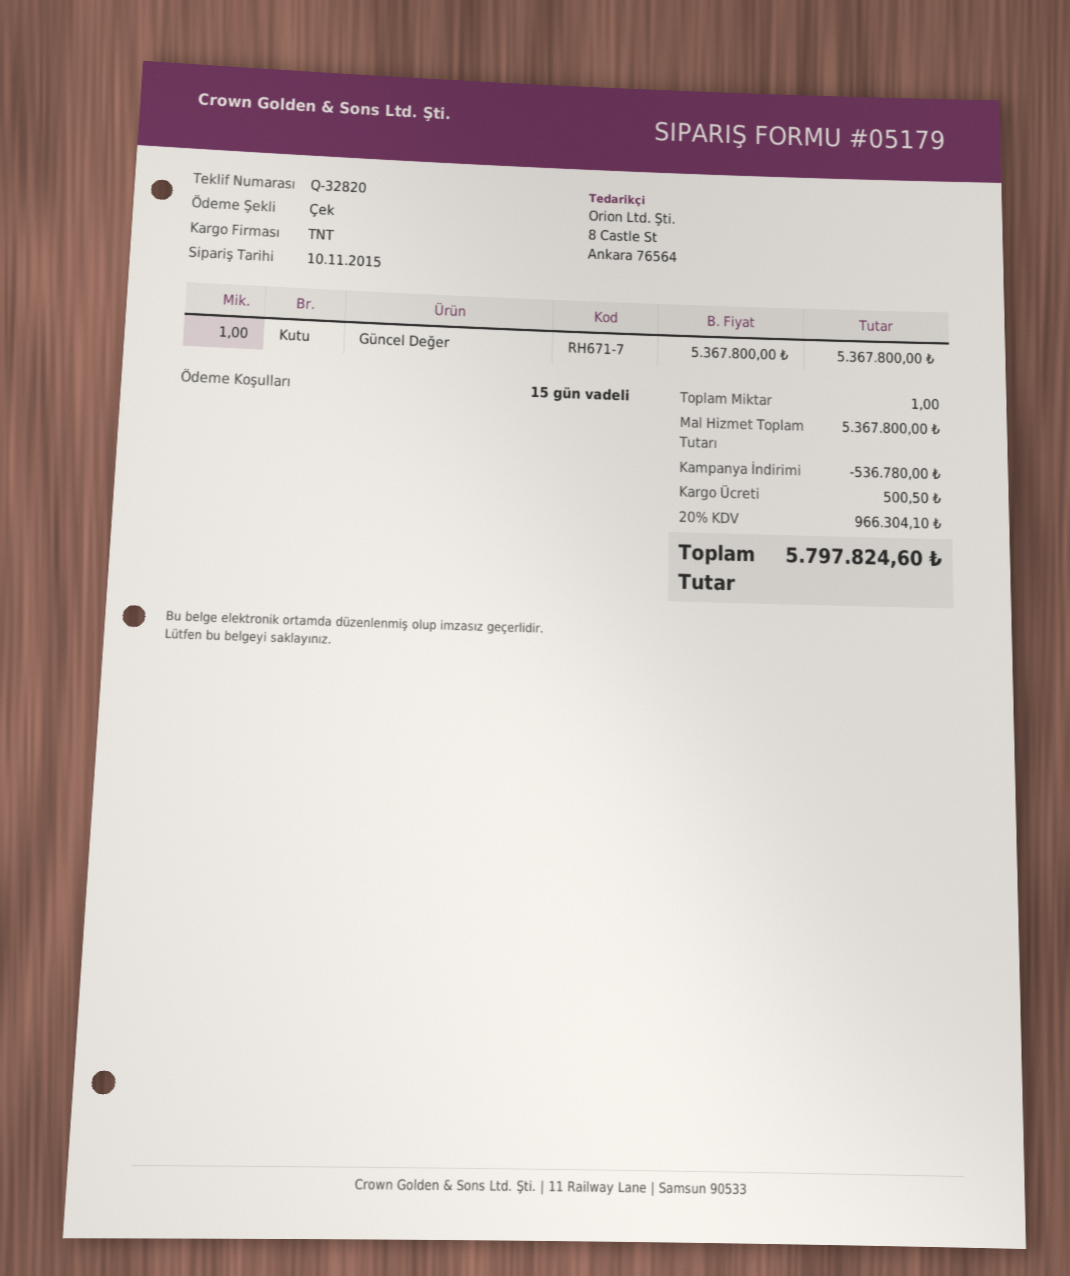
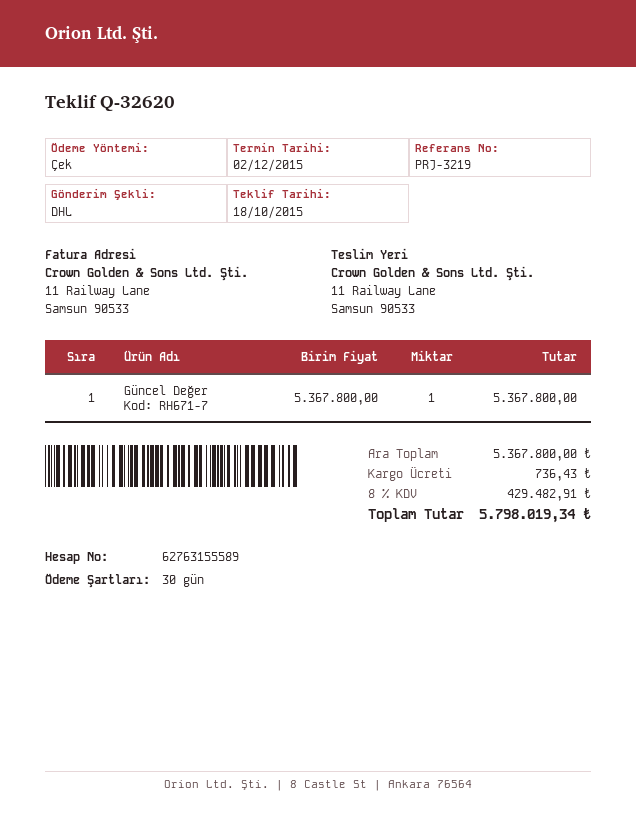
quote number: Q-32820 -> Q-32620
payment terms: 15 days -> 30 days
shipping method: TNT -> DHL
discount: 536780.00 -> none
shipping: 500.50 -> 736.43
tax: 20% = 966304.10 -> 8% = 429482.91
total: 5797824.60 -> 5798019.34

